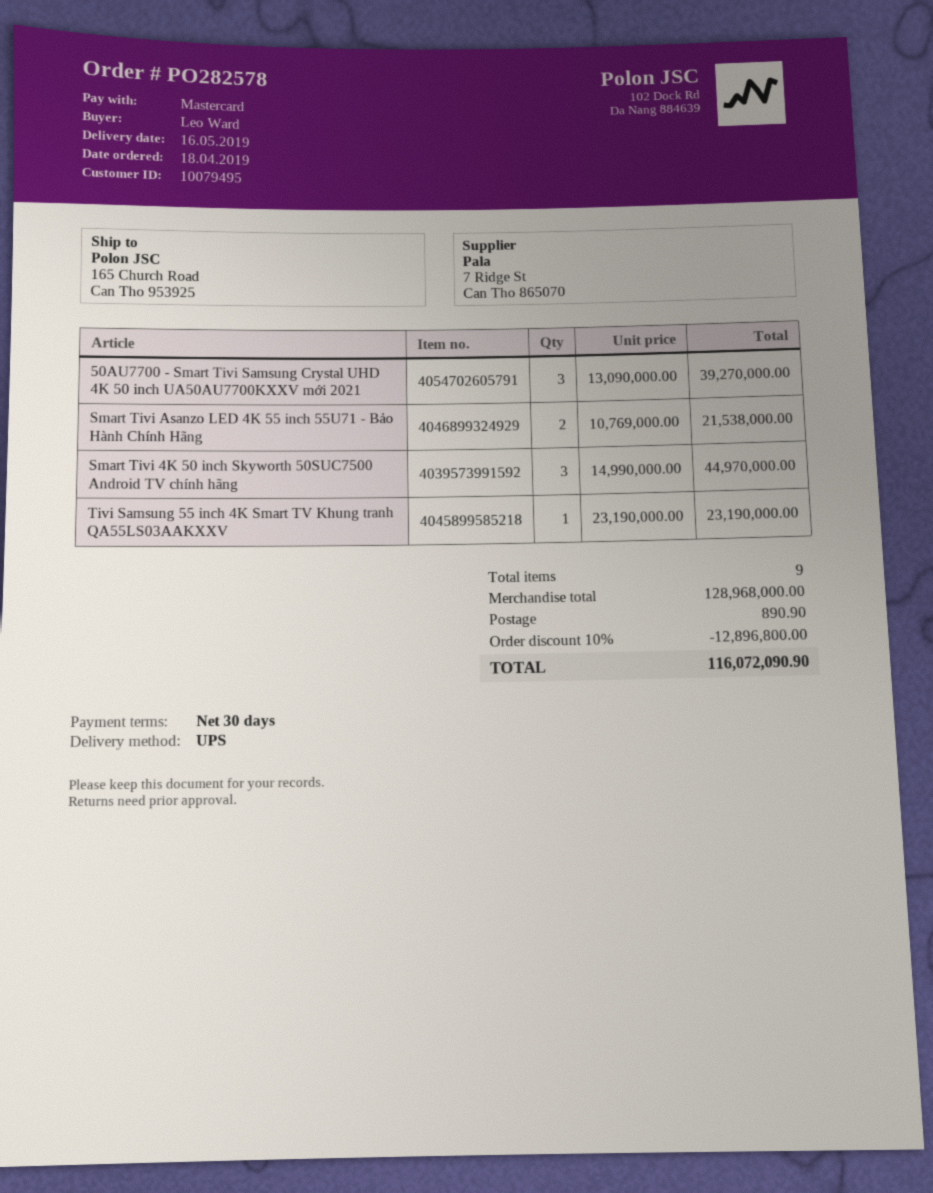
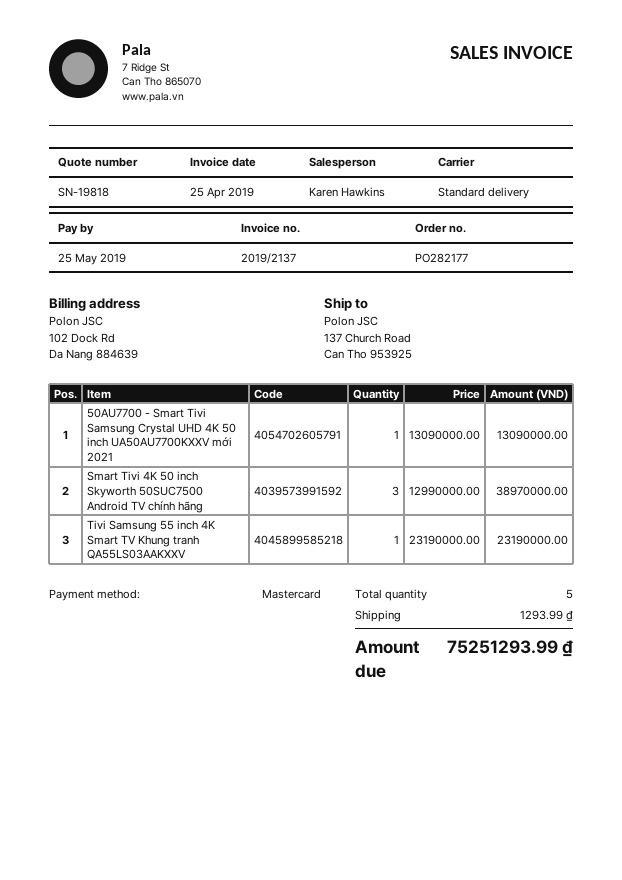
order number: PO282578 -> PO282177
shipping method: UPS -> standard
ship to: 165 Church Road, Can Tho 953925 -> 137 Church Road, Can Tho 953925
50AU7700 - Smart Tivi Samsung Crystal UHD 4K 50 inch UA50AU7700KXXV mới 2021: 3 x 13090000.00 = 39270000.00 -> 1 x 13090000.00 = 13090000.00
Smart Tivi Asanzo LED 4K 55 inch 55U71 - Bảo Hành Chính Hãng: 2 x 10769000.00 = 21538000.00 -> none
Smart Tivi 4K 50 inch Skyworth 50SUC7500 Android TV chính hãng: 3 x 14990000.00 = 44970000.00 -> 3 x 12990000.00 = 38970000.00
total quantity: 9 -> 5
discount: 10% = 12896800.00 -> none
shipping: 890.90 -> 1293.99
total: 116072090.90 -> 75251293.99

